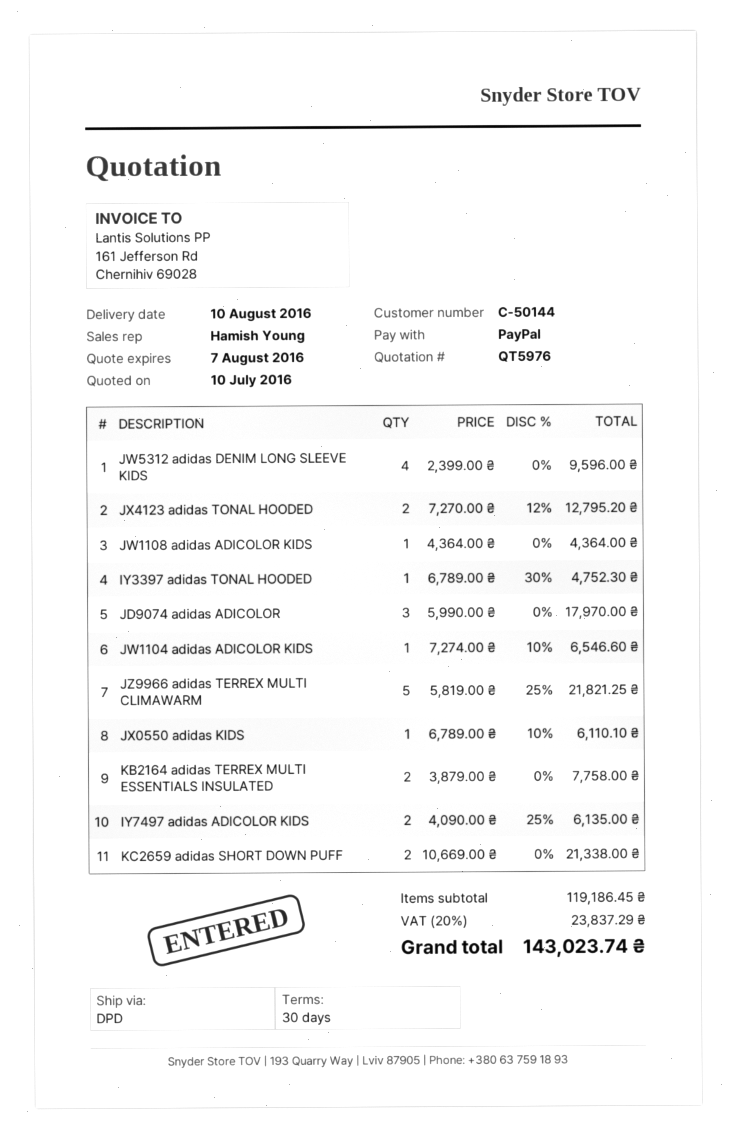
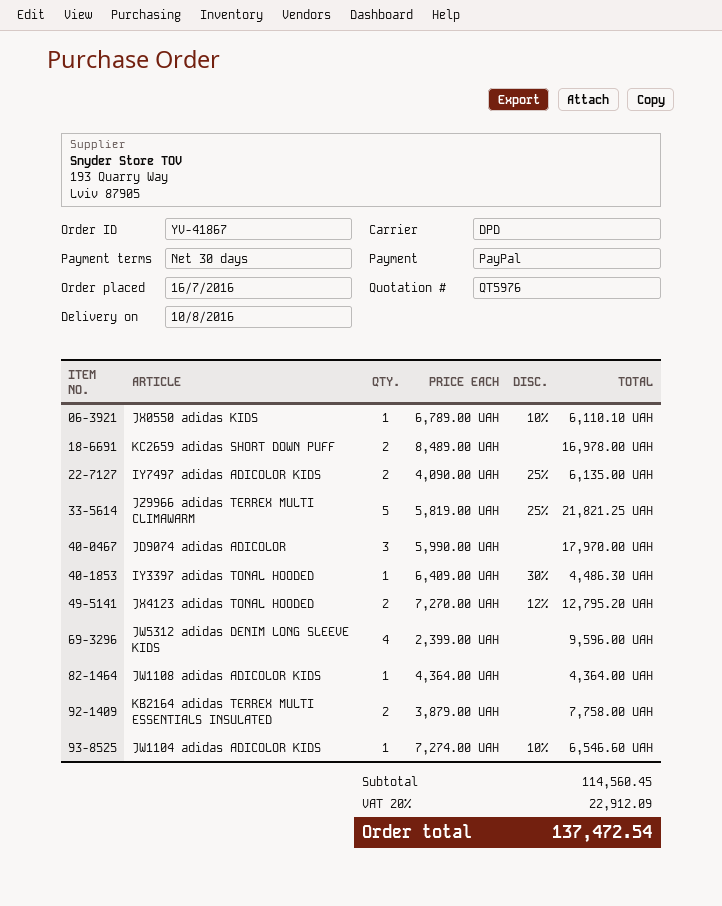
IY3397 adidas TONAL HOODED: 1 x 6789.00 - 30% = 4752.30 -> 1 x 6409.00 - 30% = 4486.30
KC2659 adidas SHORT DOWN PUFF: 2 x 10669.00 = 21338.00 -> 2 x 8489.00 = 16978.00
subtotal: 119186.45 -> 114560.45
tax: 20% = 23837.29 -> 20% = 22912.09
total: 143023.74 -> 137472.54

